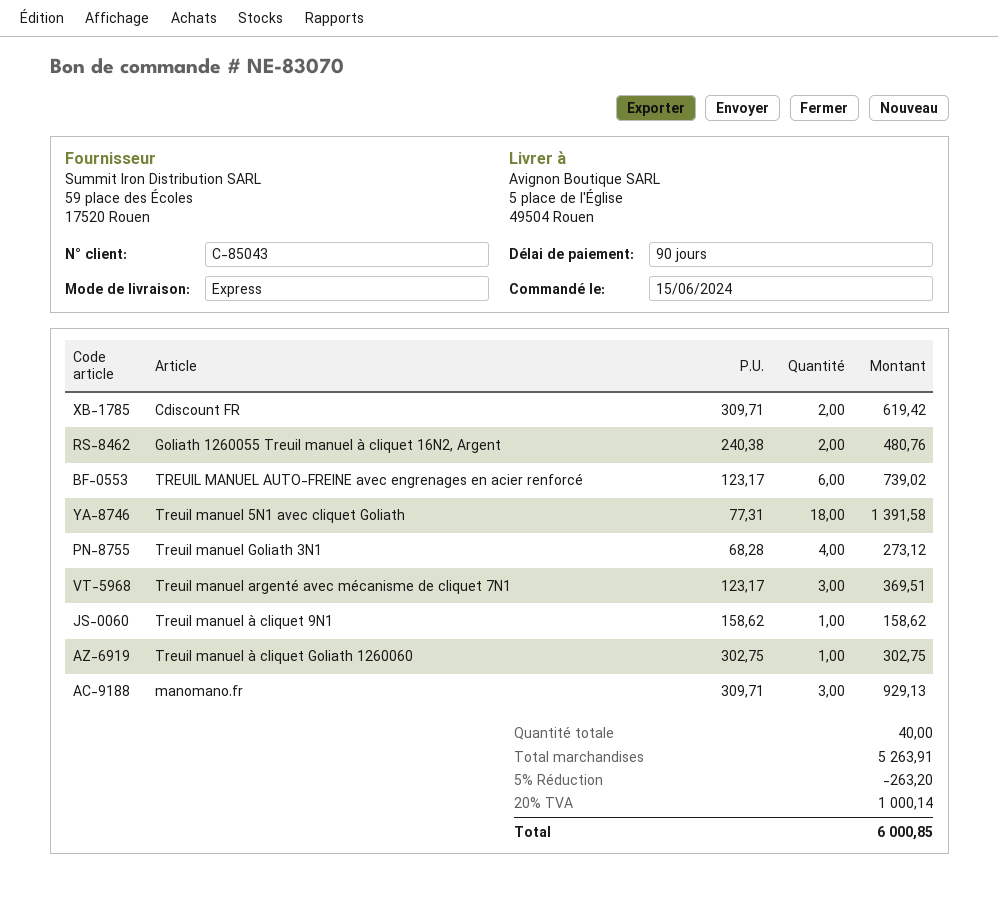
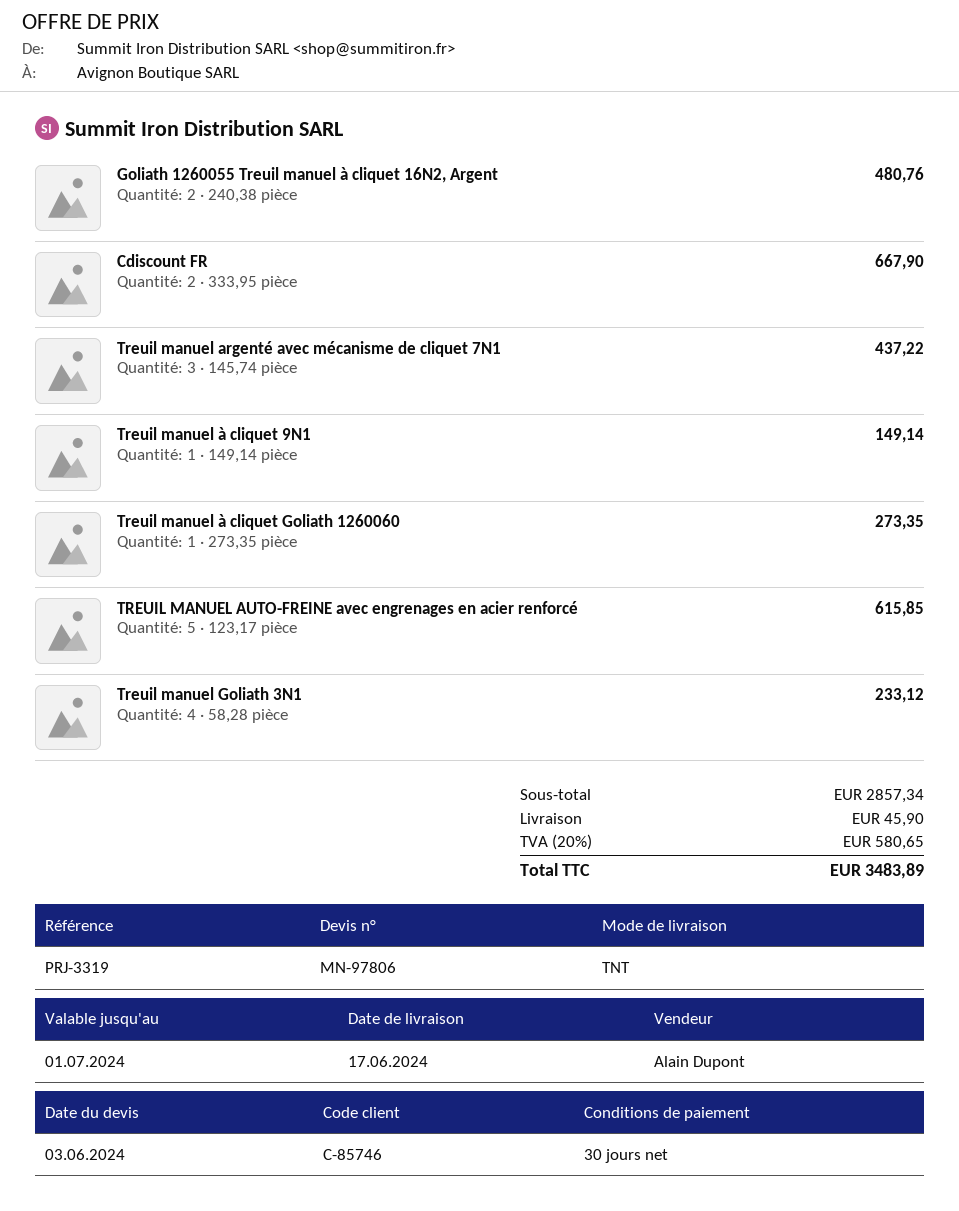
payment terms: 90 days -> 30 days
customer number: C-85043 -> C-85746
shipping method: express -> TNT
Cdiscount FR: 2 x 309.71 = 619.42 -> 2 x 333.95 = 667.90
TREUIL MANUEL AUTO-FREINE avec engrenages en acier renforcé: 6 x 123.17 = 739.02 -> 5 x 123.17 = 615.85
Treuil manuel 5N1 avec cliquet Goliath: 18 x 77.31 = 1391.58 -> none
Treuil manuel Goliath 3N1: 4 x 68.28 = 273.12 -> 4 x 58.28 = 233.12
Treuil manuel argenté avec mécanisme de cliquet 7N1: 3 x 123.17 = 369.51 -> 3 x 145.74 = 437.22
Treuil manuel à cliquet 9N1: 1 x 158.62 = 158.62 -> 1 x 149.14 = 149.14
Treuil manuel à cliquet Goliath 1260060: 1 x 302.75 = 302.75 -> 1 x 273.35 = 273.35
manomano.fr: 3 x 309.71 = 929.13 -> none
subtotal: 5263.91 -> 2857.34
discount: 5% = 263.20 -> none
shipping: none -> 45.90
tax: 20% = 1000.14 -> 20% = 580.65
total: 6000.85 -> 3483.89

